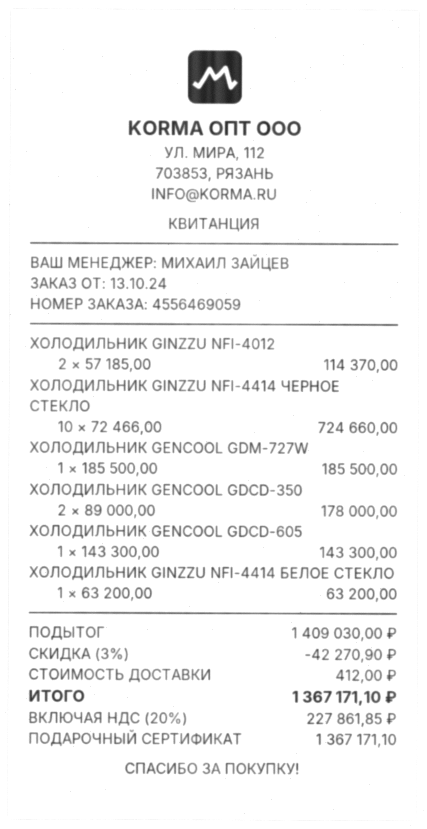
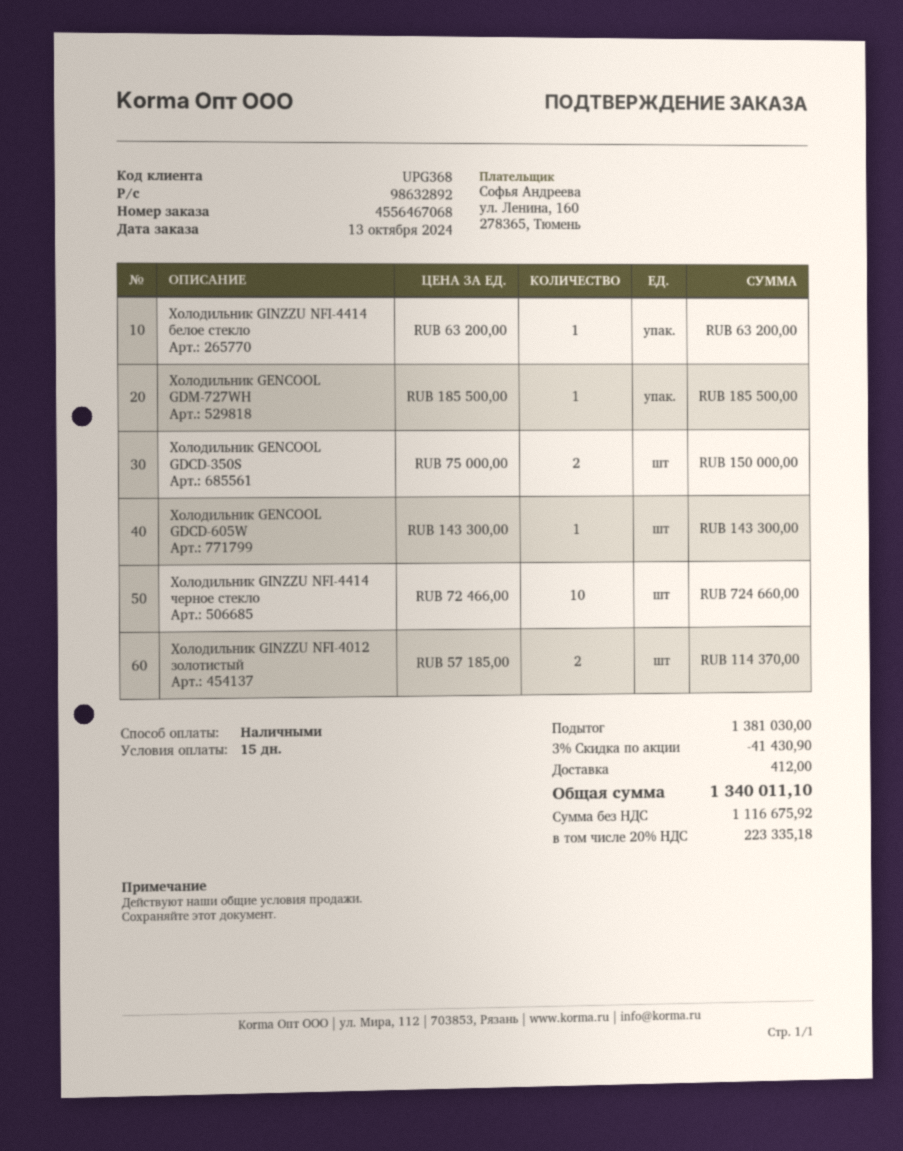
order number: 4556469059 -> 4556467068
payment method: gift card -> cash
ХОЛОДИЛЬНИК GENCOOL GDCD-350: 2 x 89000.00 = 178000.00 -> 2 x 75000.00 = 150000.00
subtotal: 1409030.00 -> 1381030.00
discount: 3% = 42270.90 -> 3% = 41430.90
tax: 20% = 227861.85 -> 20% = 223335.18
total: 1367171.10 -> 1340011.10

